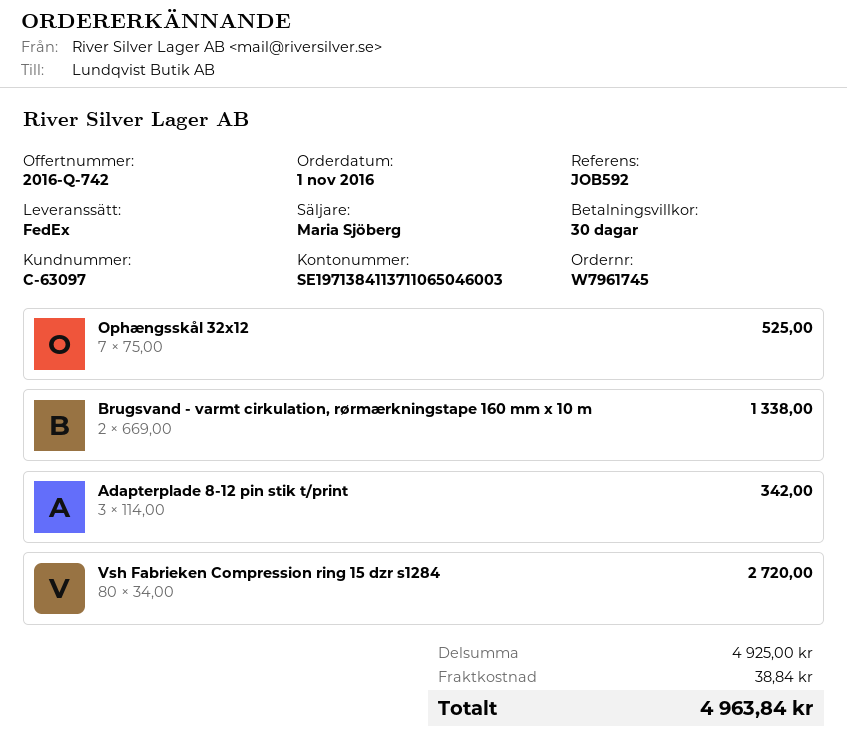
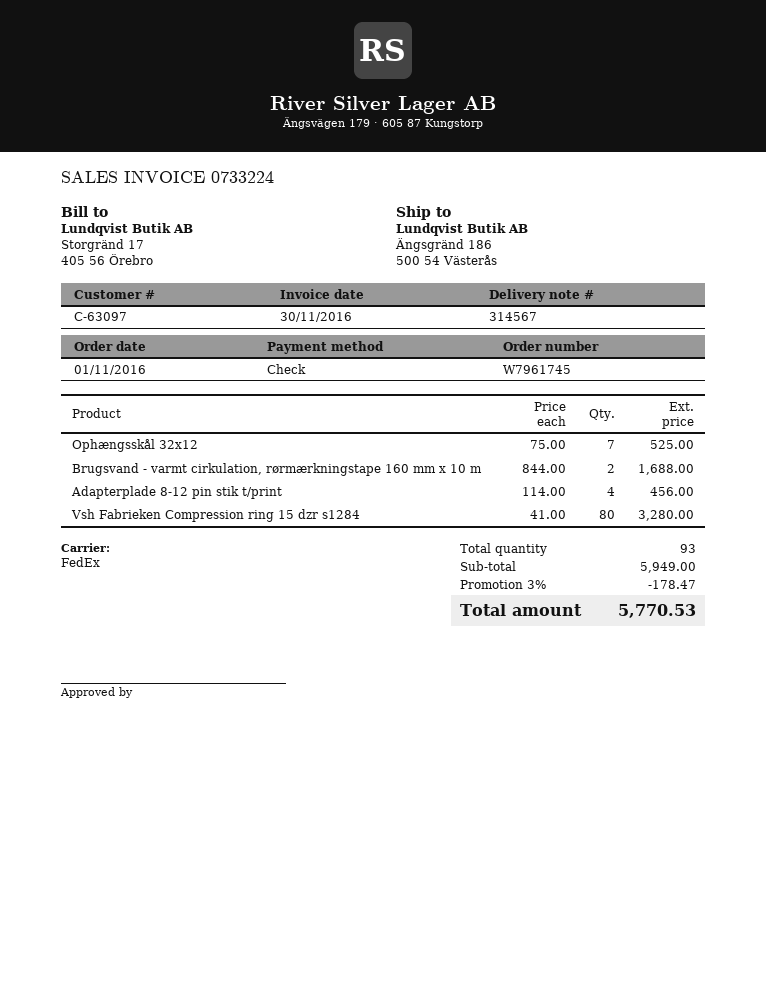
Brugsvand - varmt cirkulation, rørmærkningstape 160 mm x 10 m: 2 x 669.00 = 1338.00 -> 2 x 844.00 = 1688.00
Adapterplade 8-12 pin stik t/print: 3 x 114.00 = 342.00 -> 4 x 114.00 = 456.00
Vsh Fabrieken Compression ring 15 dzr s1284: 80 x 34.00 = 2720.00 -> 80 x 41.00 = 3280.00
subtotal: 4925.00 -> 5949.00
discount: none -> 3% = 178.47
shipping: 38.84 -> none
total: 4963.84 -> 5770.53

